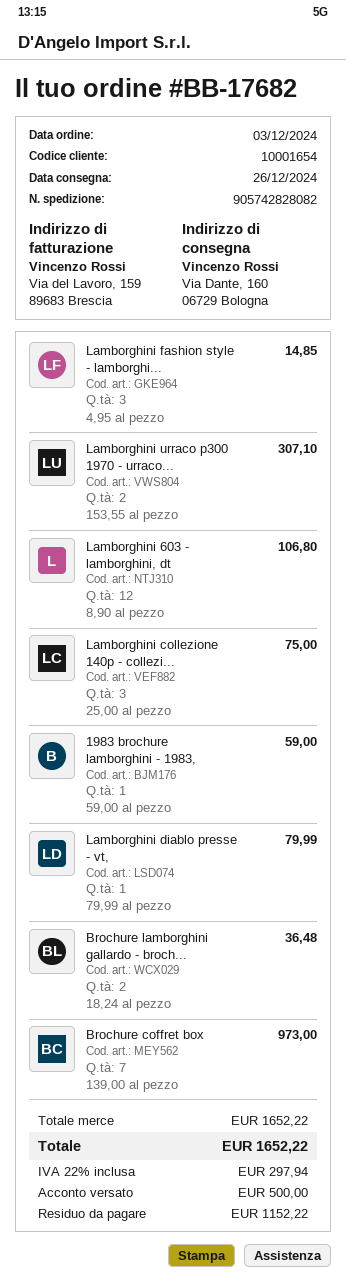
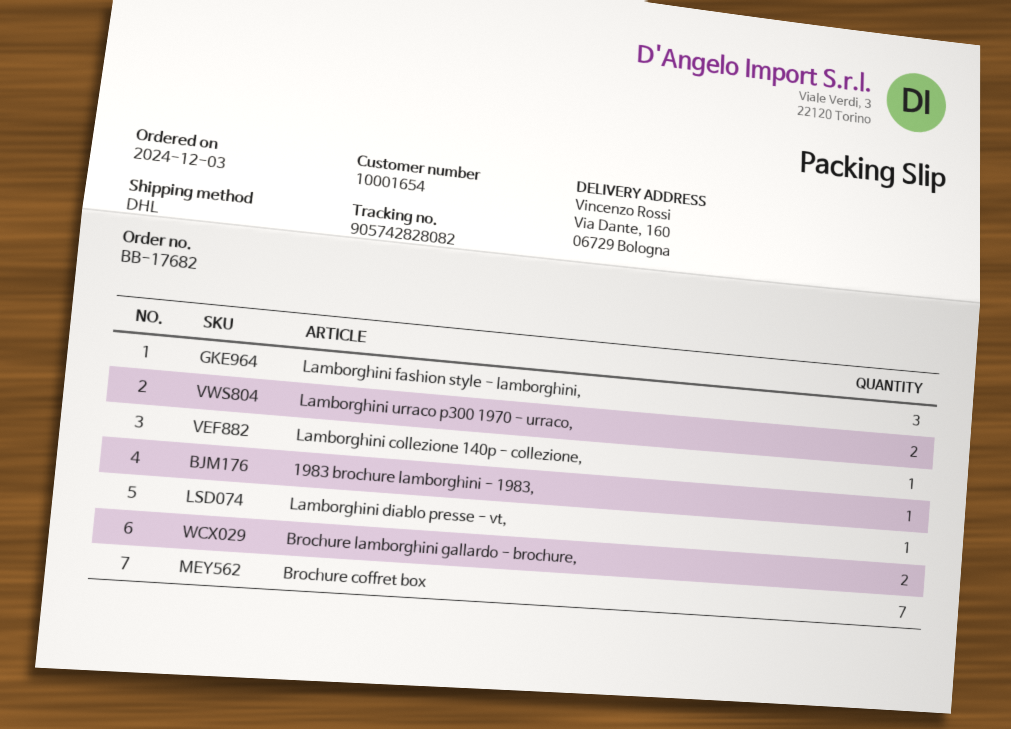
Lamborghini 603 - lamborghini, dt: 12 -> none
Lamborghini collezione 140p - collezi...: 3 -> 1

